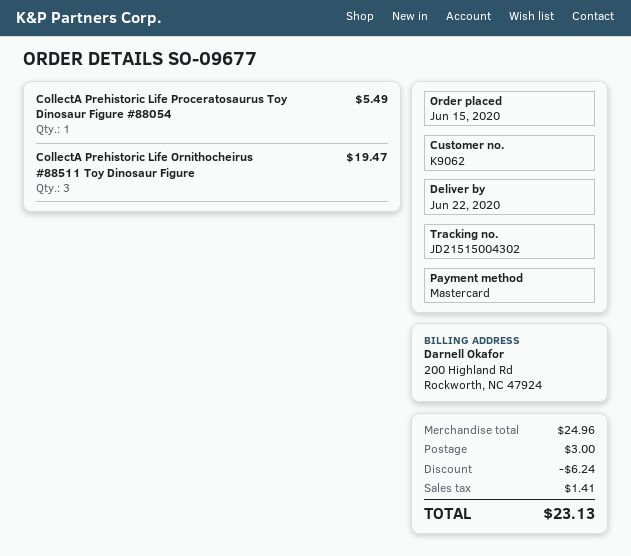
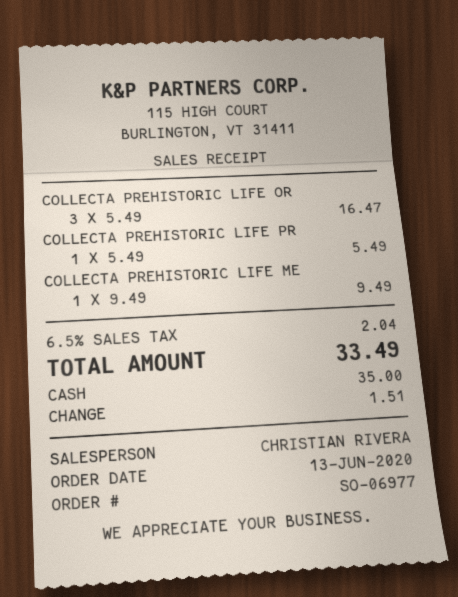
order number: SO-09677 -> SO-06977
order date: 2020-06-15 -> 2020-06-13
payment method: Mastercard -> cash
CollectA Prehistoric Life Ornithocheirus #88511 Toy Dinosaur Figure: 3 for 19.47 -> 3 for 16.47
COLLECTA PREHISTORIC LIFE ME: none -> 1 for 9.49
discount: 6.24 -> none
shipping: 3.00 -> none
tax: 1.41 -> 2.04
total: 23.13 -> 33.49

